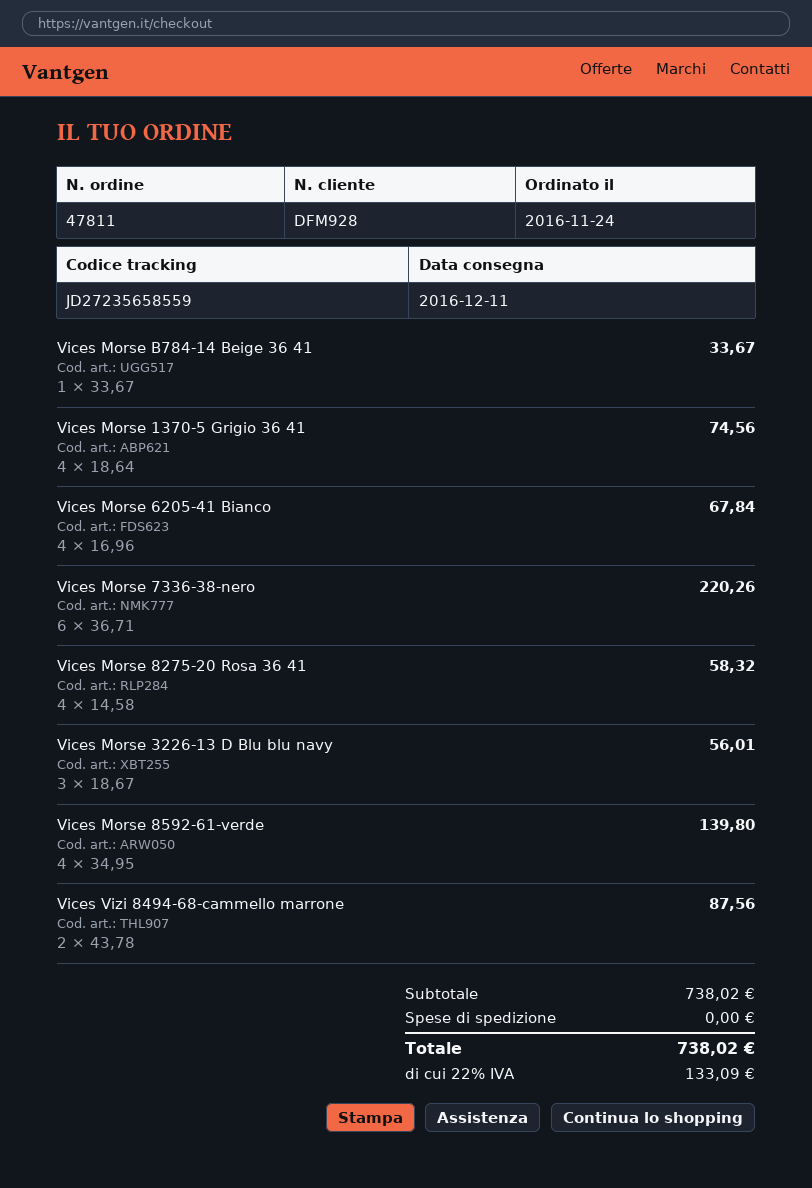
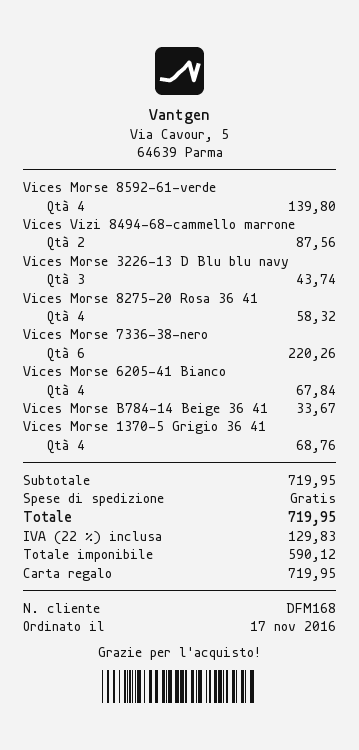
order date: 2016-11-24 -> 2016-11-17
customer number: DFM928 -> DFM168
Vices Morse 1370-5 Grigio 36 41: 4 for 74.56 -> 4 for 68.76
Vices Morse 3226-13 D Blu blu navy: 3 for 56.01 -> 3 for 43.74
subtotal: 738.02 -> 719.95
tax: 22% = 133.09 -> 22% = 129.83
total: 738.02 -> 719.95

